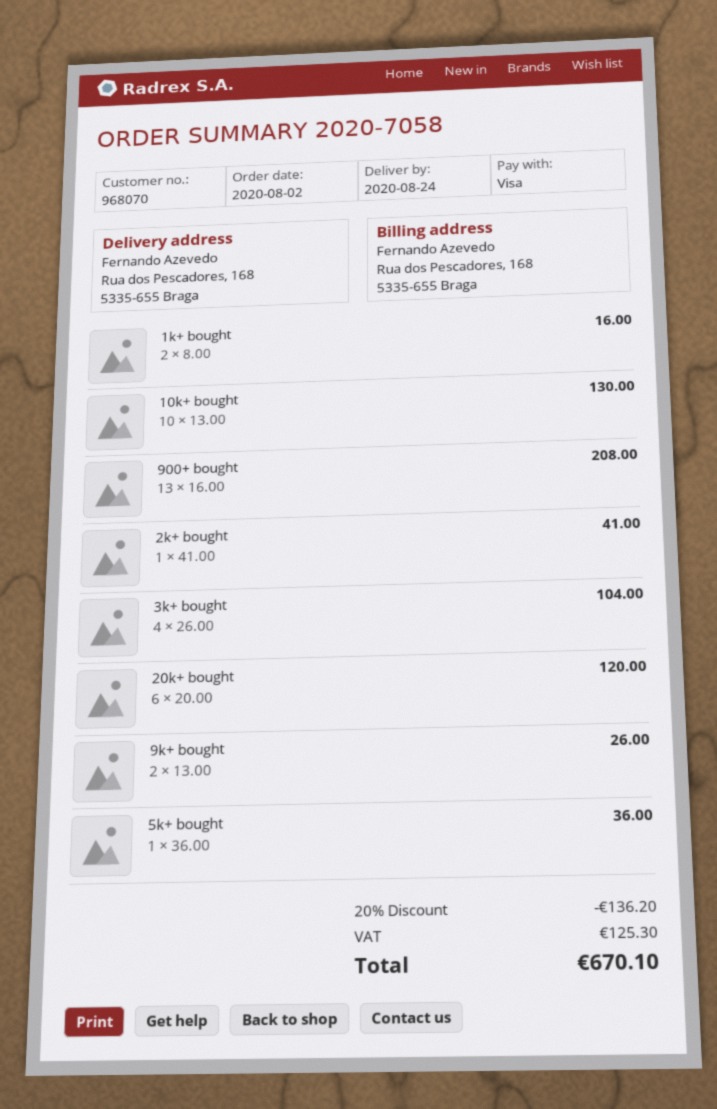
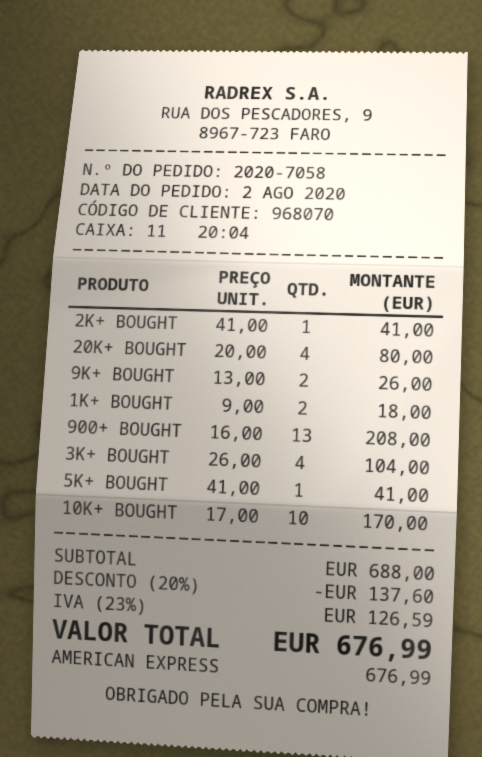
payment method: Visa -> American Express
1k+ bought: 2 x 8.00 = 16.00 -> 2 x 9.00 = 18.00
10k+ bought: 10 x 13.00 = 130.00 -> 10 x 17.00 = 170.00
20k+ bought: 6 x 20.00 = 120.00 -> 4 x 20.00 = 80.00
5k+ bought: 1 x 36.00 = 36.00 -> 1 x 41.00 = 41.00
discount: 20% = 136.20 -> 20% = 137.60
tax: 125.30 -> 126.59
total: 670.10 -> 676.99

